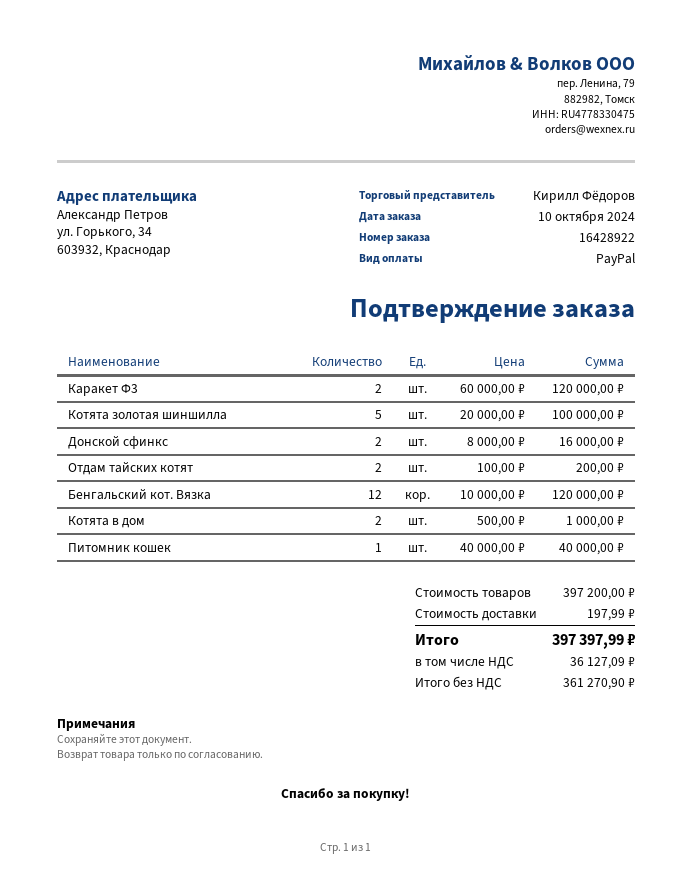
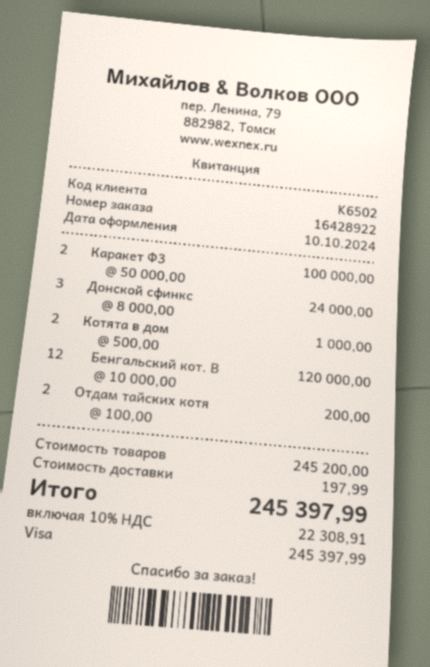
payment method: PayPal -> Visa
Каракет Ф3: 2 x 60000.00 = 120000.00 -> 2 x 50000.00 = 100000.00
Котята золотая шиншилла: 5 x 20000.00 = 100000.00 -> none
Донской сфинкс: 2 x 8000.00 = 16000.00 -> 3 x 8000.00 = 24000.00
Питомник кошек: 1 x 40000.00 = 40000.00 -> none
subtotal: 397200.00 -> 245200.00
tax: 36127.09 -> 22308.91
total: 397397.99 -> 245397.99

